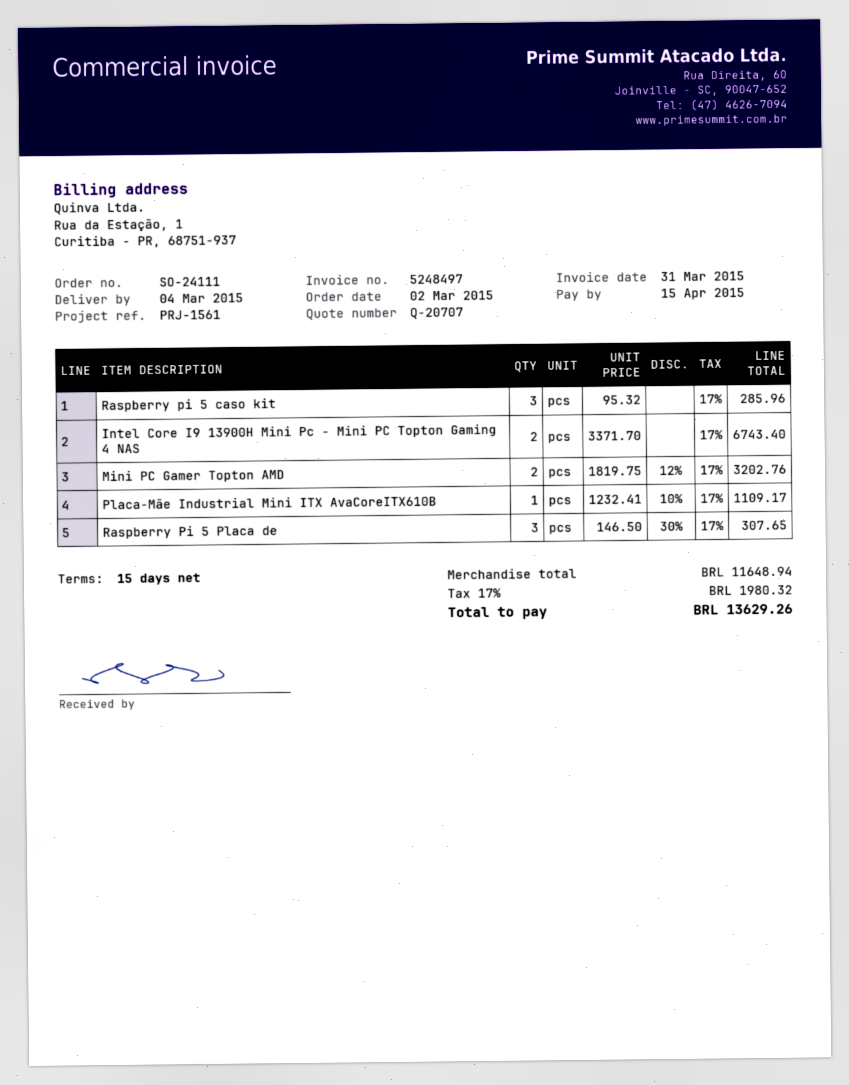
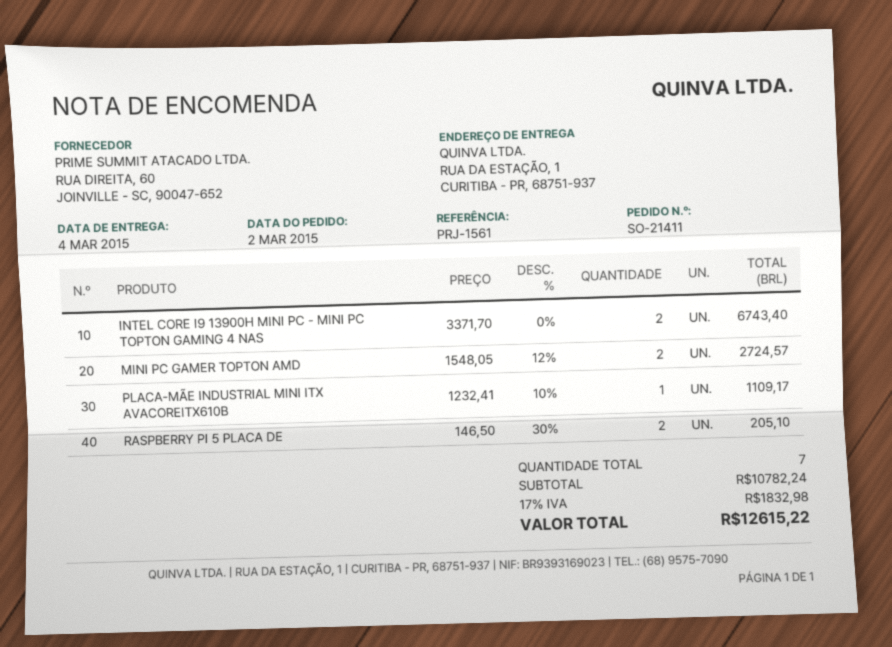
order number: SO-24111 -> SO-21411
Raspberry pi 5 caso kit: 3 x 95.32 = 285.96 -> none
Mini PC Gamer Topton AMD: 2 x 1819.75 - 12% = 3202.76 -> 2 x 1548.05 - 12% = 2724.57
Raspberry Pi 5 Placa de: 3 x 146.50 - 30% = 307.65 -> 2 x 146.50 - 30% = 205.10
subtotal: 11648.94 -> 10782.24
tax: 17% = 1980.32 -> 17% = 1832.98
total: 13629.26 -> 12615.22

